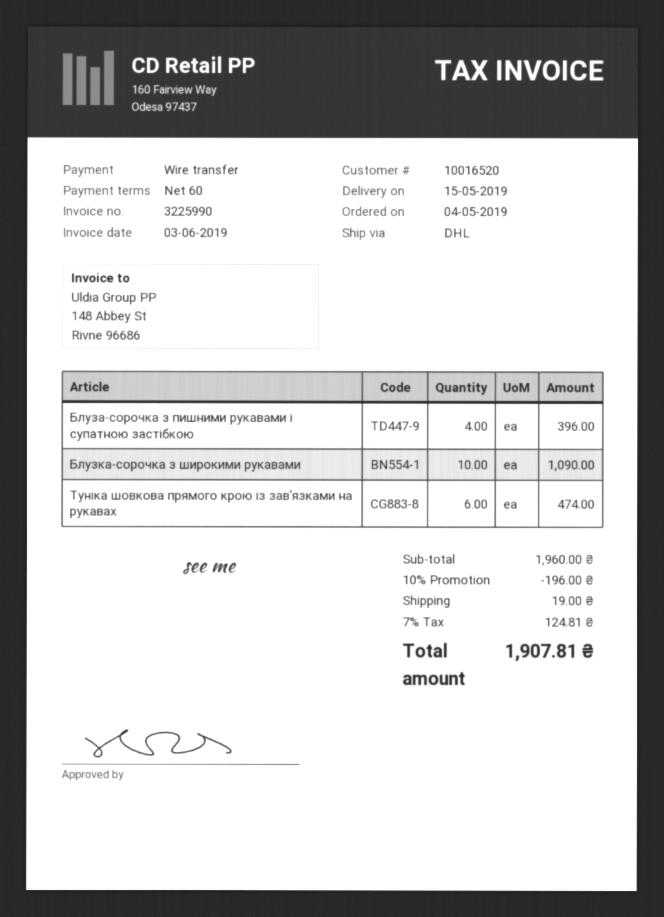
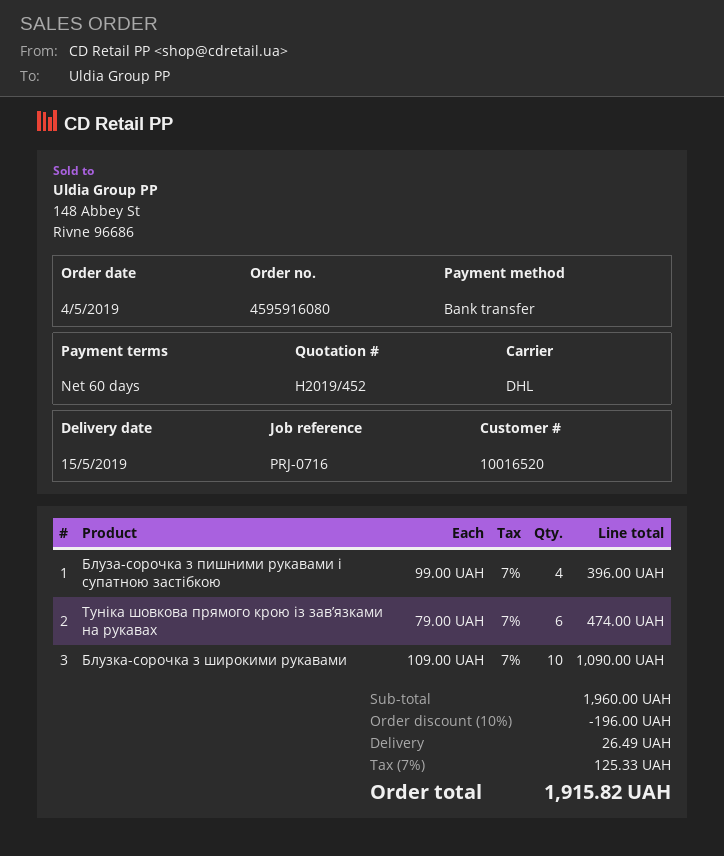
shipping: 19.00 -> 26.49
tax: 7% = 124.81 -> 7% = 125.33
total: 1907.81 -> 1915.82

